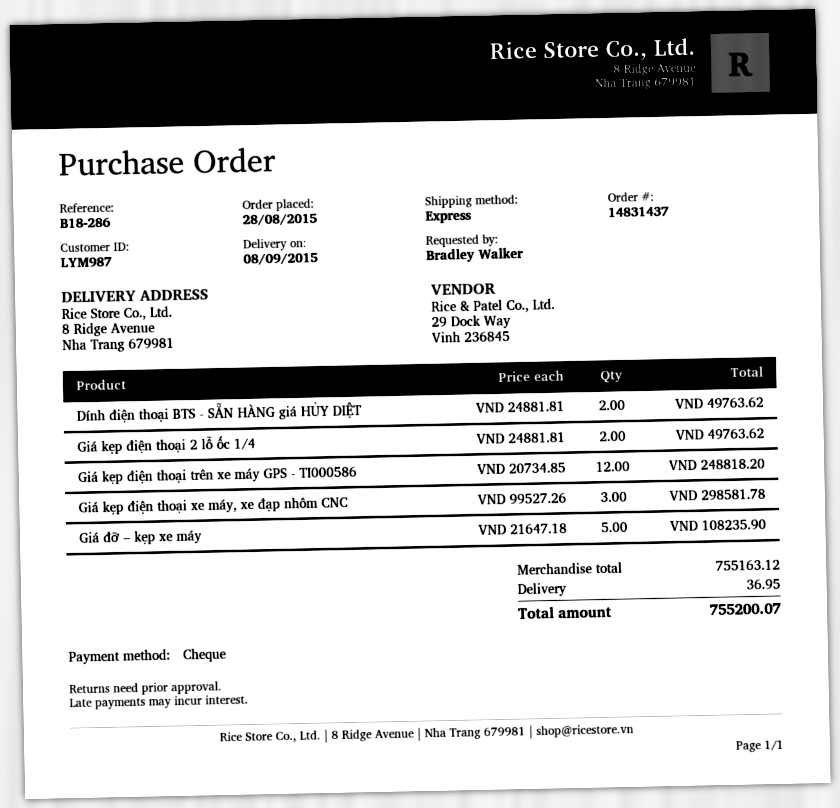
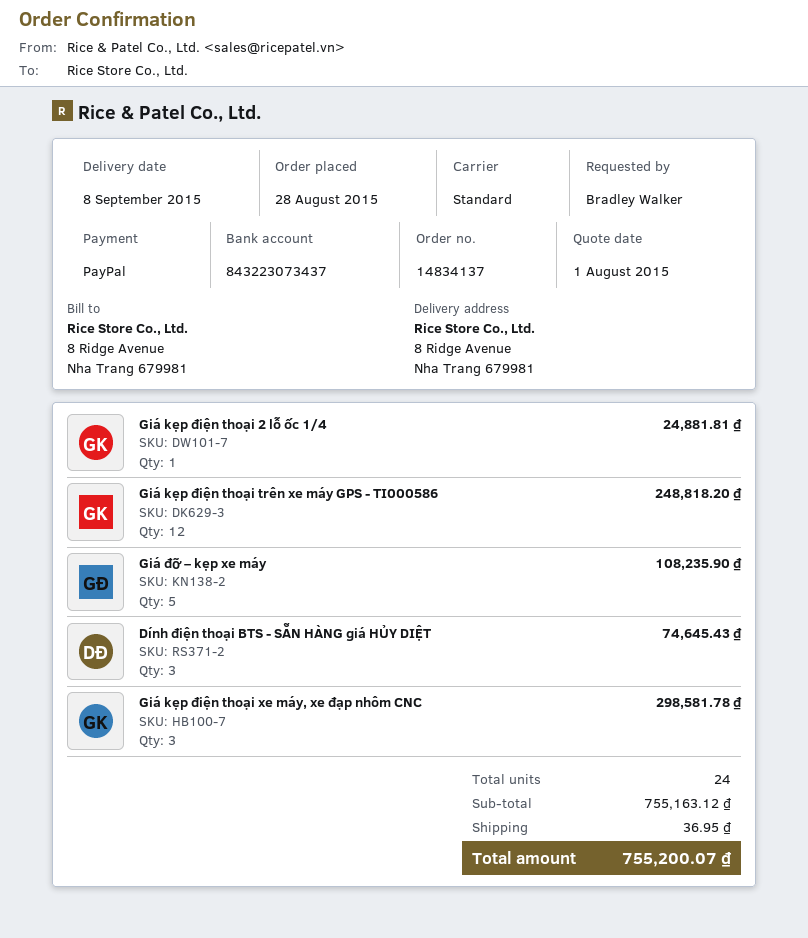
order number: 14831437 -> 14834137
payment method: cheque -> PayPal
shipping method: express -> standard
Dính điện thoại BTS - SẴN HÀNG giá HỦY DIỆT: 2 for 49763.62 -> 3 for 74645.43
Giá kẹp điện thoại 2 lỗ ốc 1/4: 2 for 49763.62 -> 1 for 24881.81

